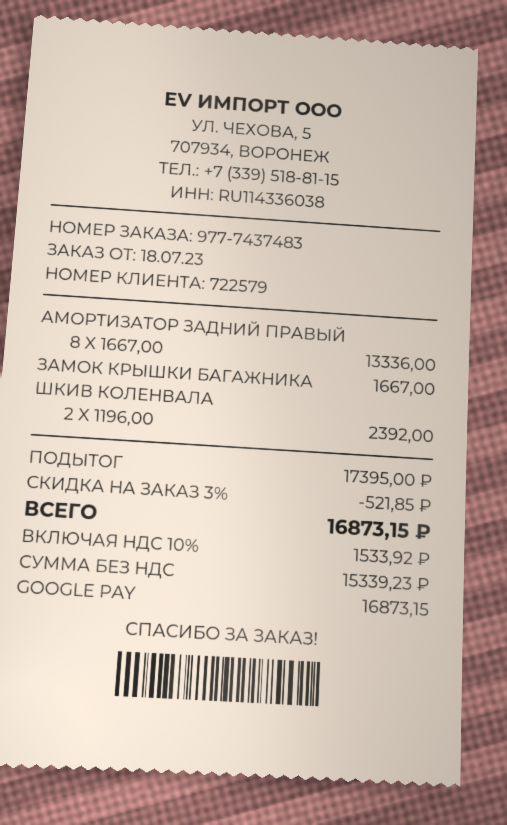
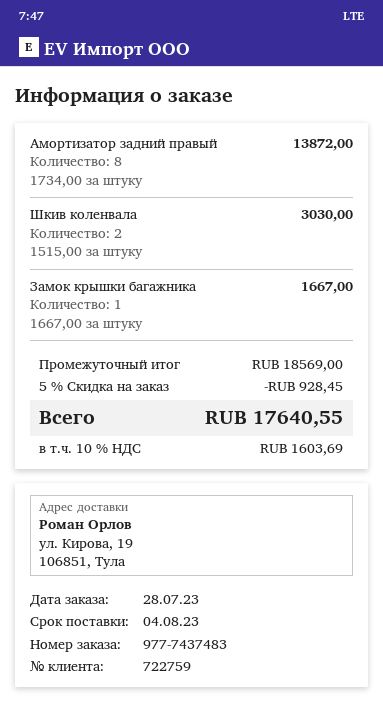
order date: 2023-07-18 -> 2023-07-28
customer number: 722579 -> 722759
АМОРТИЗАТОР ЗАДНИЙ ПРАВЫЙ: 8 x 1667.00 = 13336.00 -> 8 x 1734.00 = 13872.00
ШКИВ КОЛЕНВАЛА: 2 x 1196.00 = 2392.00 -> 2 x 1515.00 = 3030.00
subtotal: 17395.00 -> 18569.00
discount: 3% = 521.85 -> 5% = 928.45
tax: 10% = 1533.92 -> 10% = 1603.69
total: 16873.15 -> 17640.55

